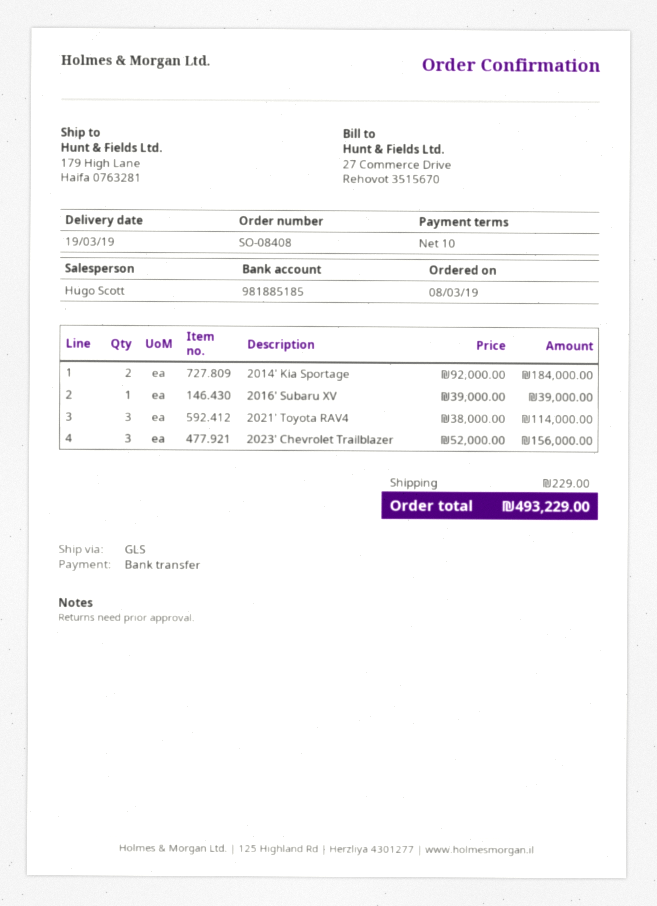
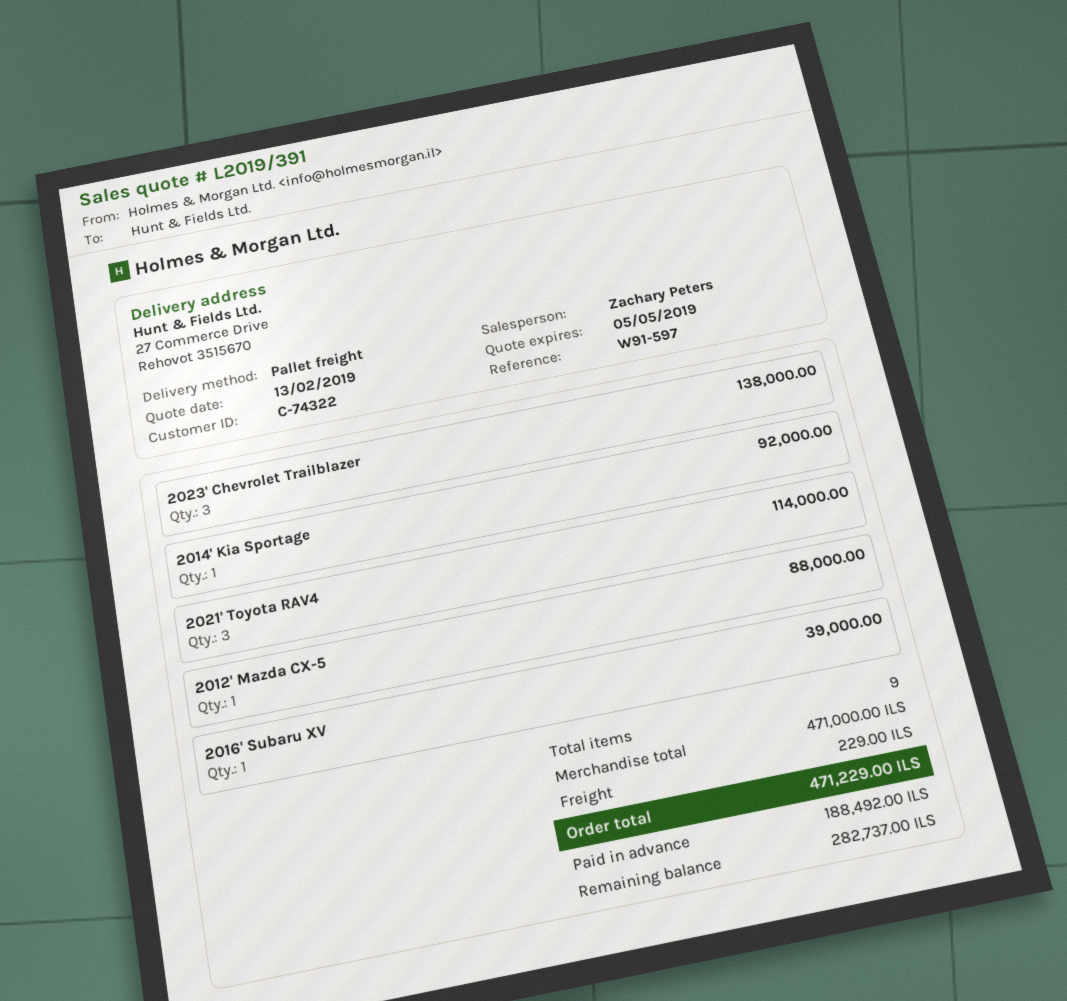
sales rep: Hugo Scott -> Zachary Peters
shipping method: GLS -> pallet freight
ship to: 179 High Lane, Haifa 0763281 -> 27 Commerce Drive, Rehovot 3515670
2014' Kia Sportage: 2 for 184000.00 -> 1 for 92000.00
2023' Chevrolet Trailblazer: 3 for 156000.00 -> 3 for 138000.00
2012' Mazda CX-5: none -> 1 for 88000.00
total: 493229.00 -> 471229.00

